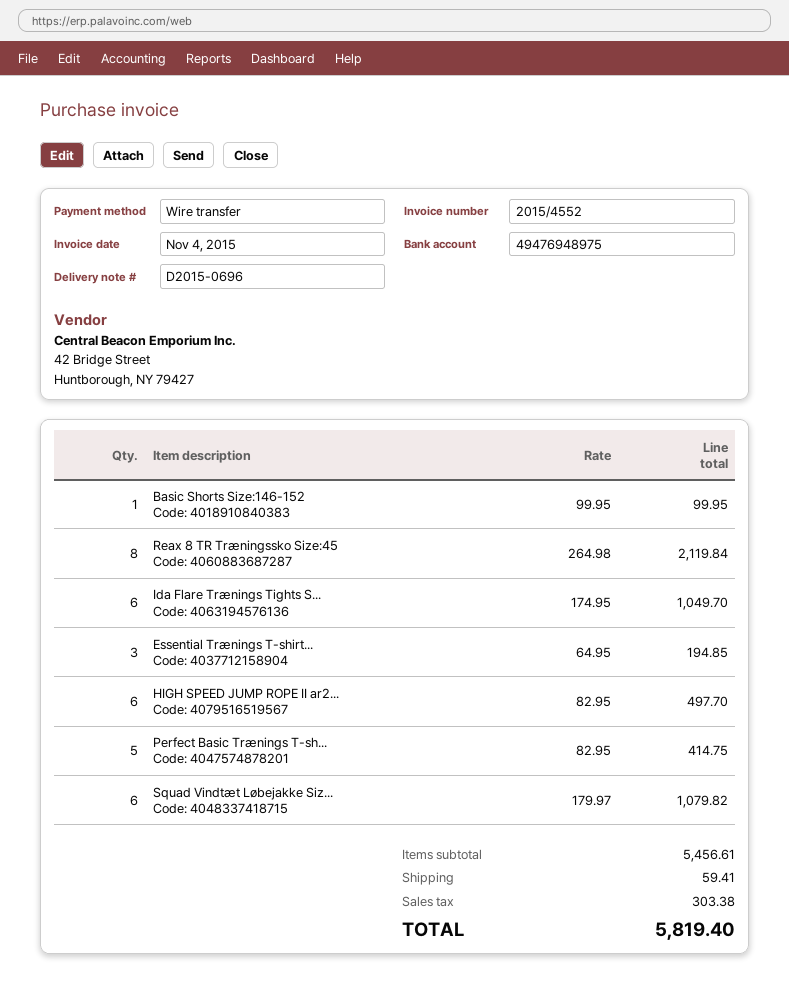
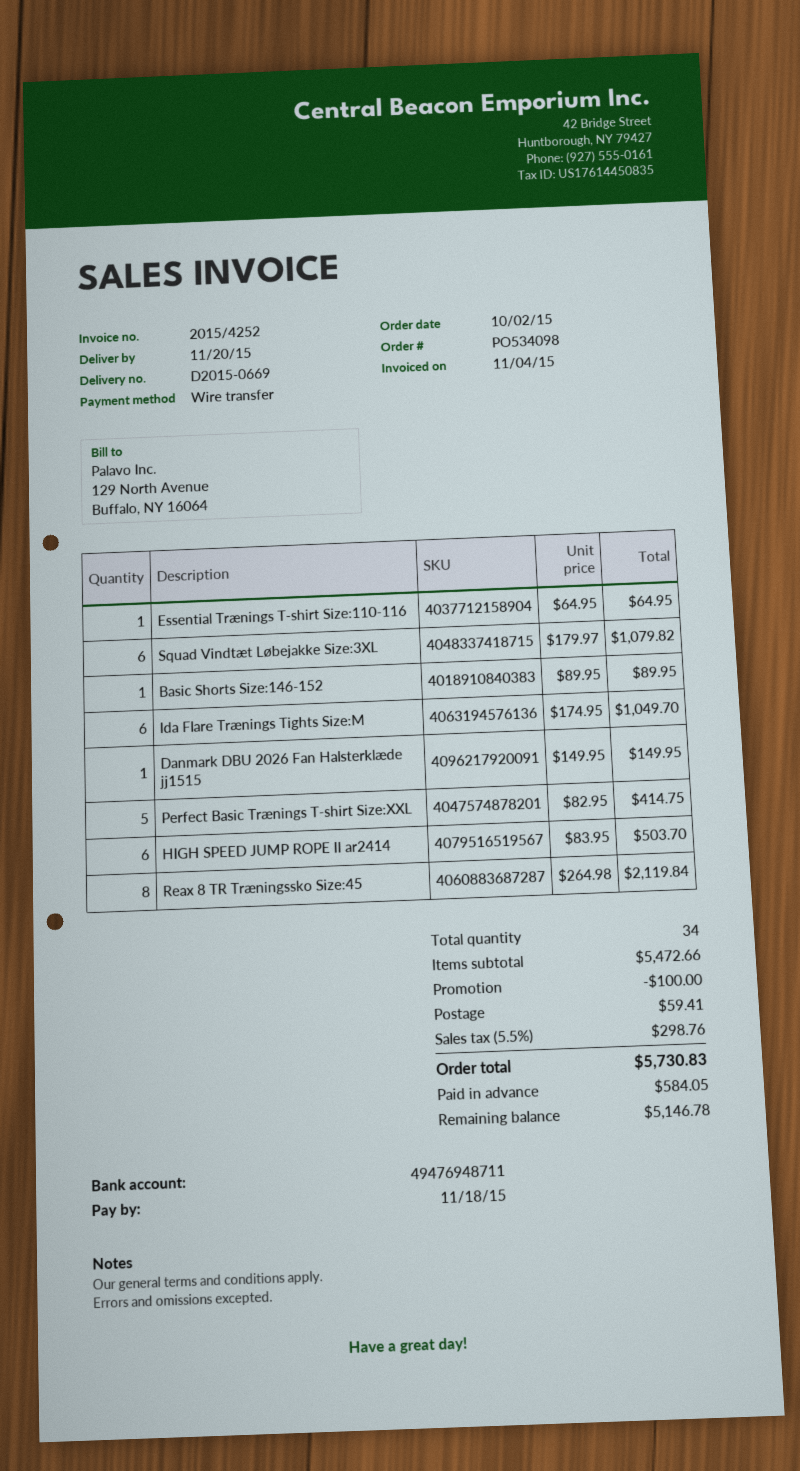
delivery note number: D2015-0696 -> D2015-0669
invoice number: 2015/4552 -> 2015/4252
bank account: 49476948975 -> 49476948711
Basic Shorts Size:146-152: 1 x 99.95 = 99.95 -> 1 x 89.95 = 89.95
Essential Trænings T-shirt...: 3 x 64.95 = 194.85 -> 1 x 64.95 = 64.95
HIGH SPEED JUMP ROPE II ar2...: 6 x 82.95 = 497.70 -> 6 x 83.95 = 503.70
Danmark DBU 2026 Fan Halsterklæde jj1515: none -> 1 x 149.95 = 149.95
subtotal: 5456.61 -> 5472.66
discount: none -> 100.00
tax: 303.38 -> 298.76
total: 5819.40 -> 5730.83

